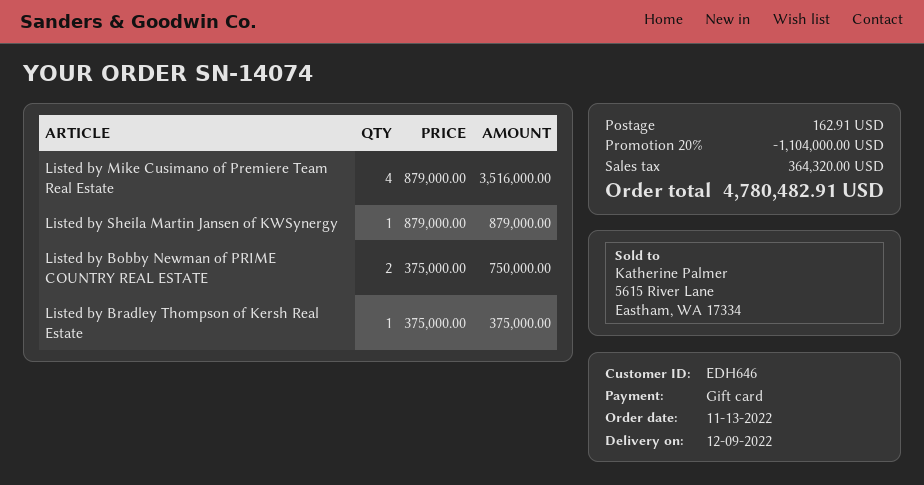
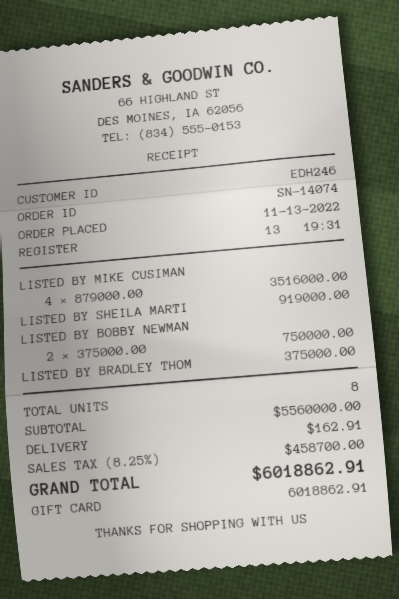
customer number: EDH646 -> EDH246
Listed by Sheila Martin Jansen of KWSynergy: 1 x 879000.00 = 879000.00 -> 1 x 919000.00 = 919000.00
discount: 20% = 1104000.00 -> none
tax: 364320.00 -> 458700.00
total: 4780482.91 -> 6018862.91

